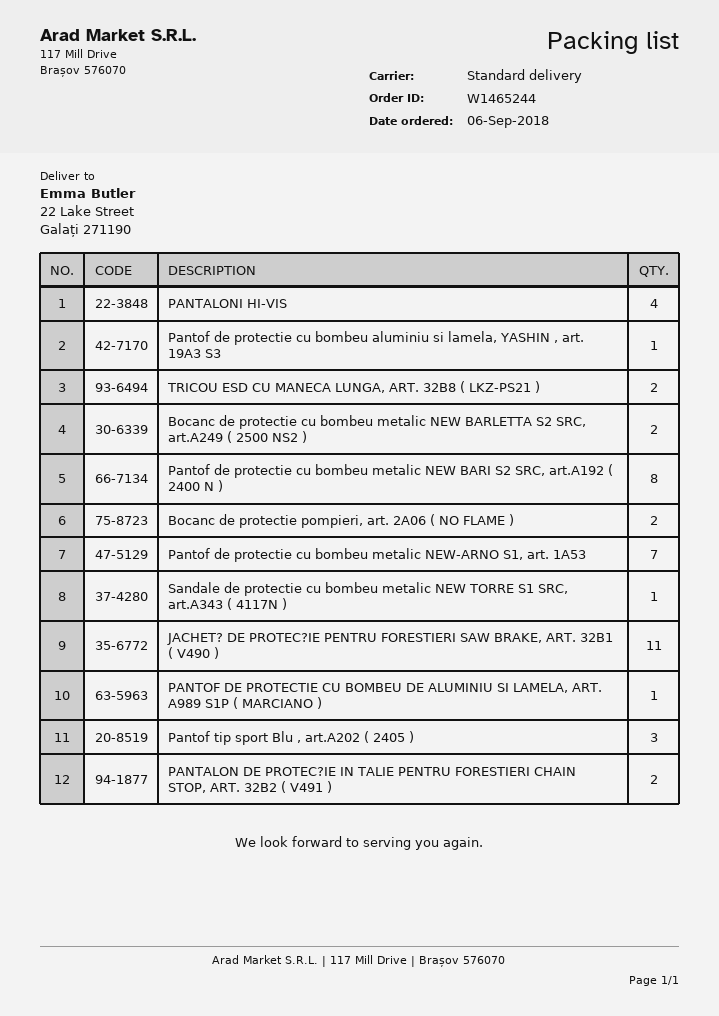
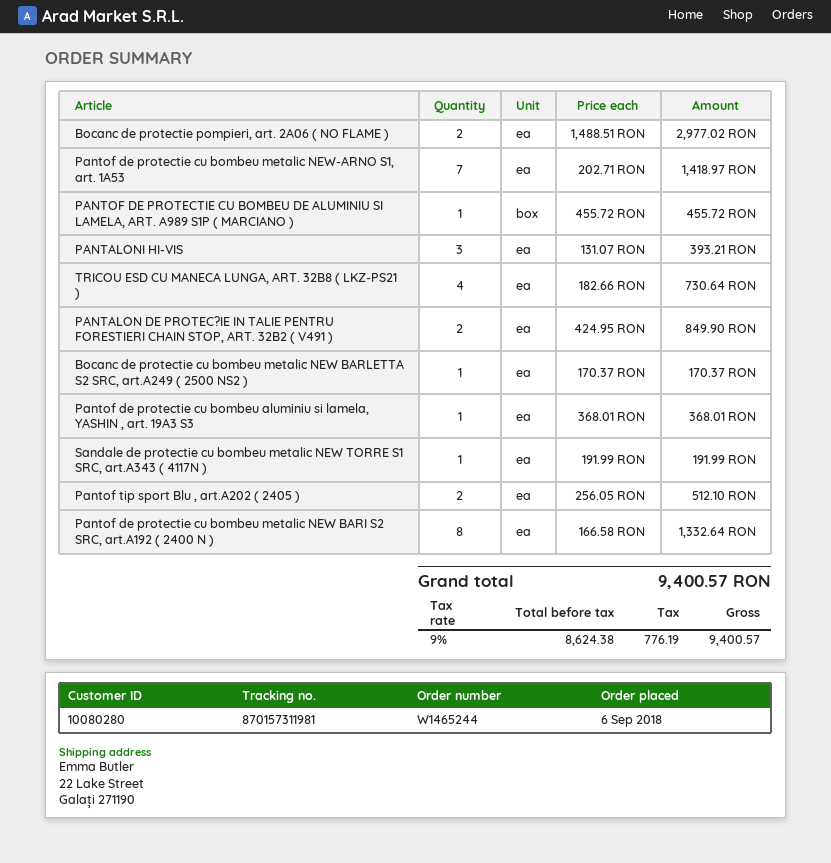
PANTALONI HI-VIS: 4 -> 3
TRICOU ESD CU MANECA LUNGA, ART. 32B8 ( LKZ-PS21 ): 2 -> 4
Bocanc de protectie cu bombeu metalic NEW BARLETTA S2 SRC, art.A249 ( 2500 NS2 ): 2 -> 1
JACHET? DE PROTEC?IE PENTRU FORESTIERI SAW BRAKE, ART. 32B1 ( V490 ): 11 -> none
Pantof tip sport Blu , art.A202 ( 2405 ): 3 -> 2

